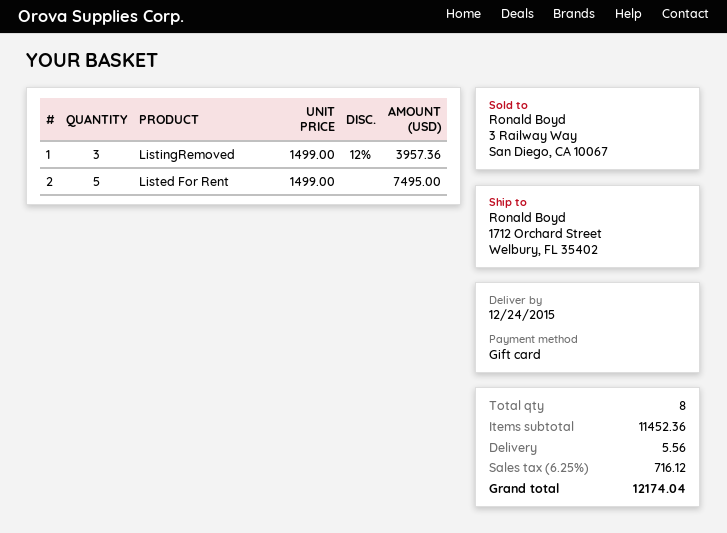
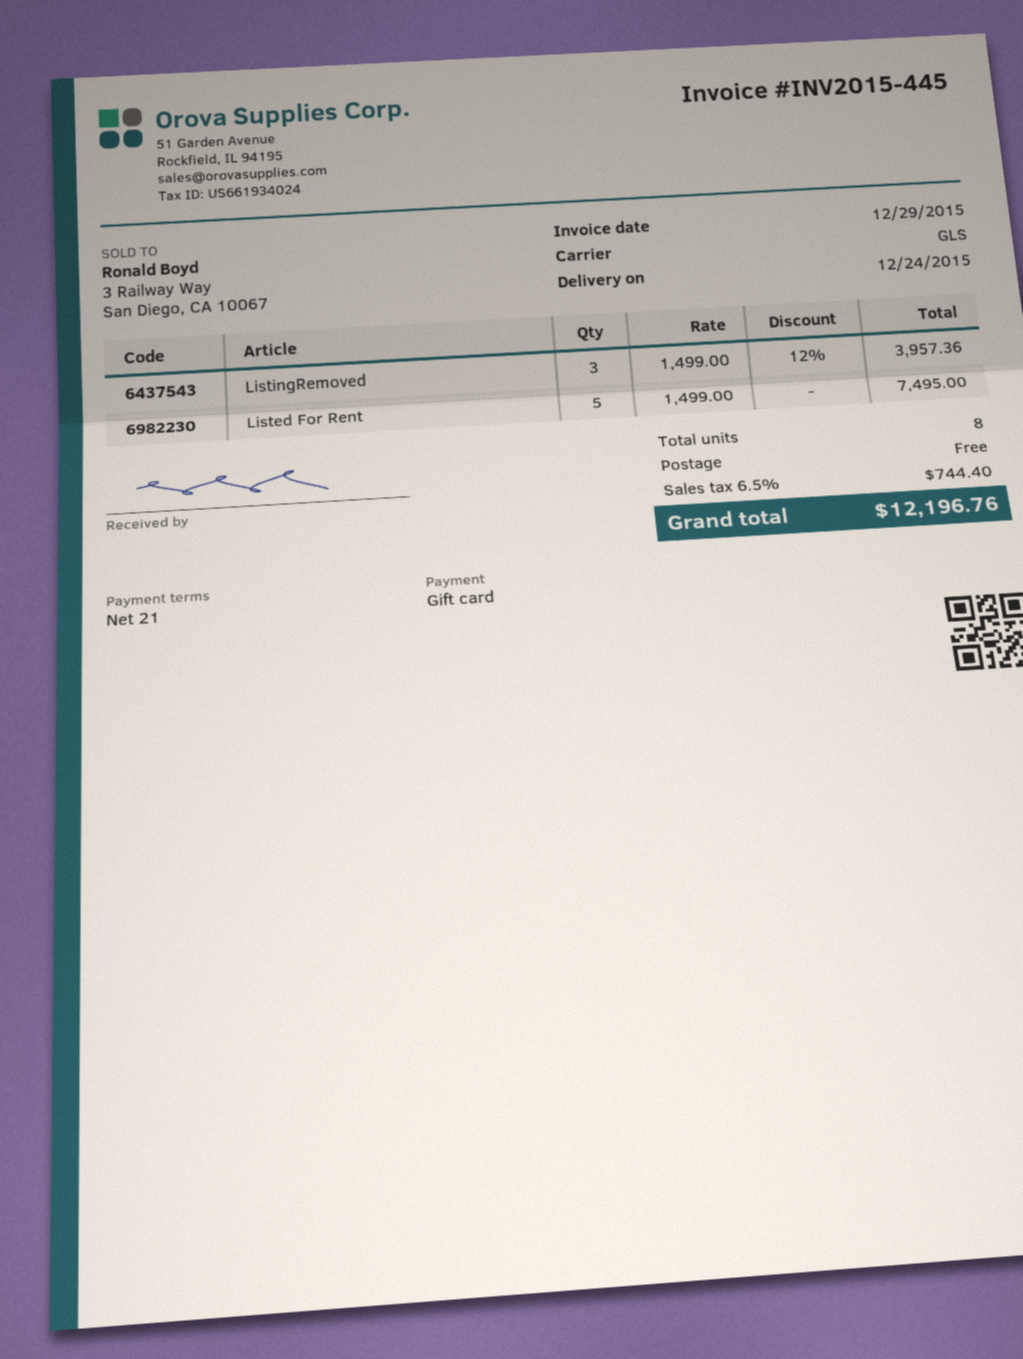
shipping: 5.56 -> 0.00
tax: 6.25% = 716.12 -> 6.5% = 744.40
total: 12174.04 -> 12196.76

